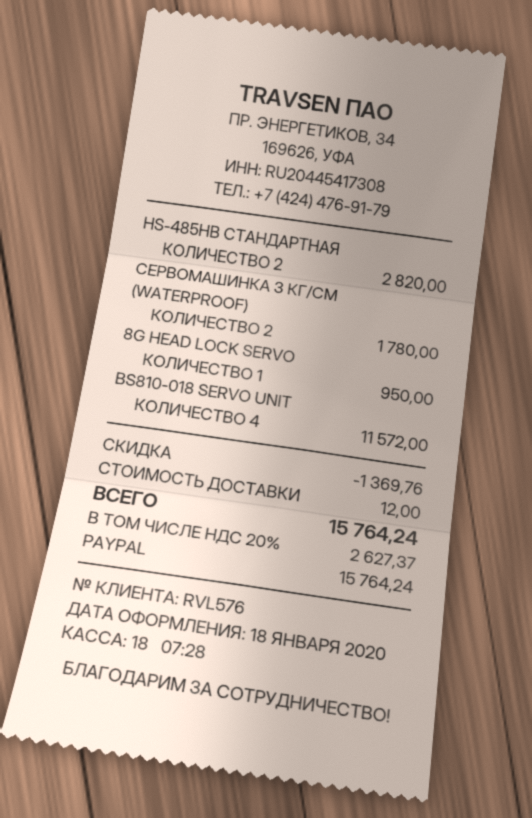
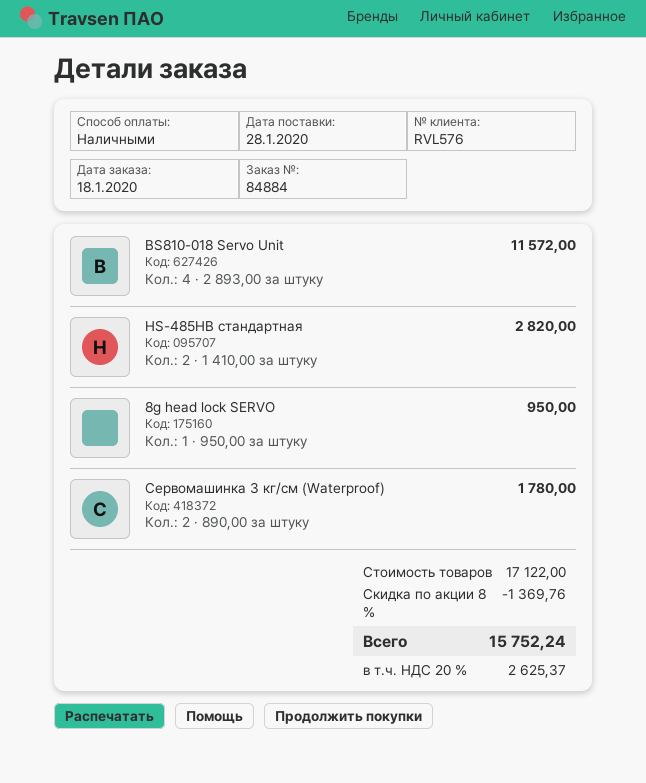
payment method: PayPal -> cash
shipping: 12.00 -> none
tax: 20% = 2627.37 -> 20% = 2625.37
total: 15764.24 -> 15752.24

